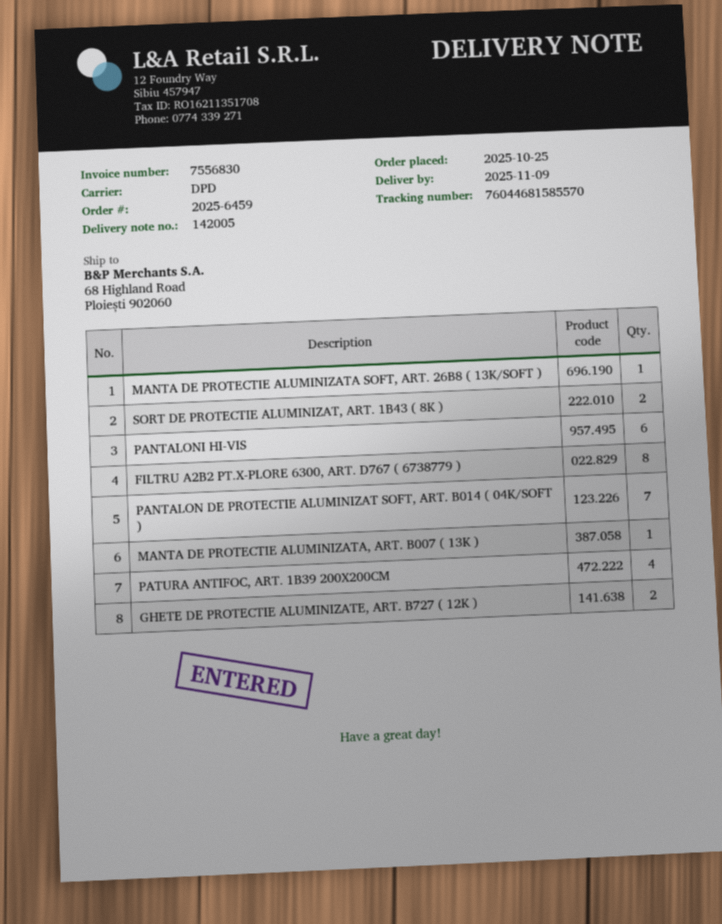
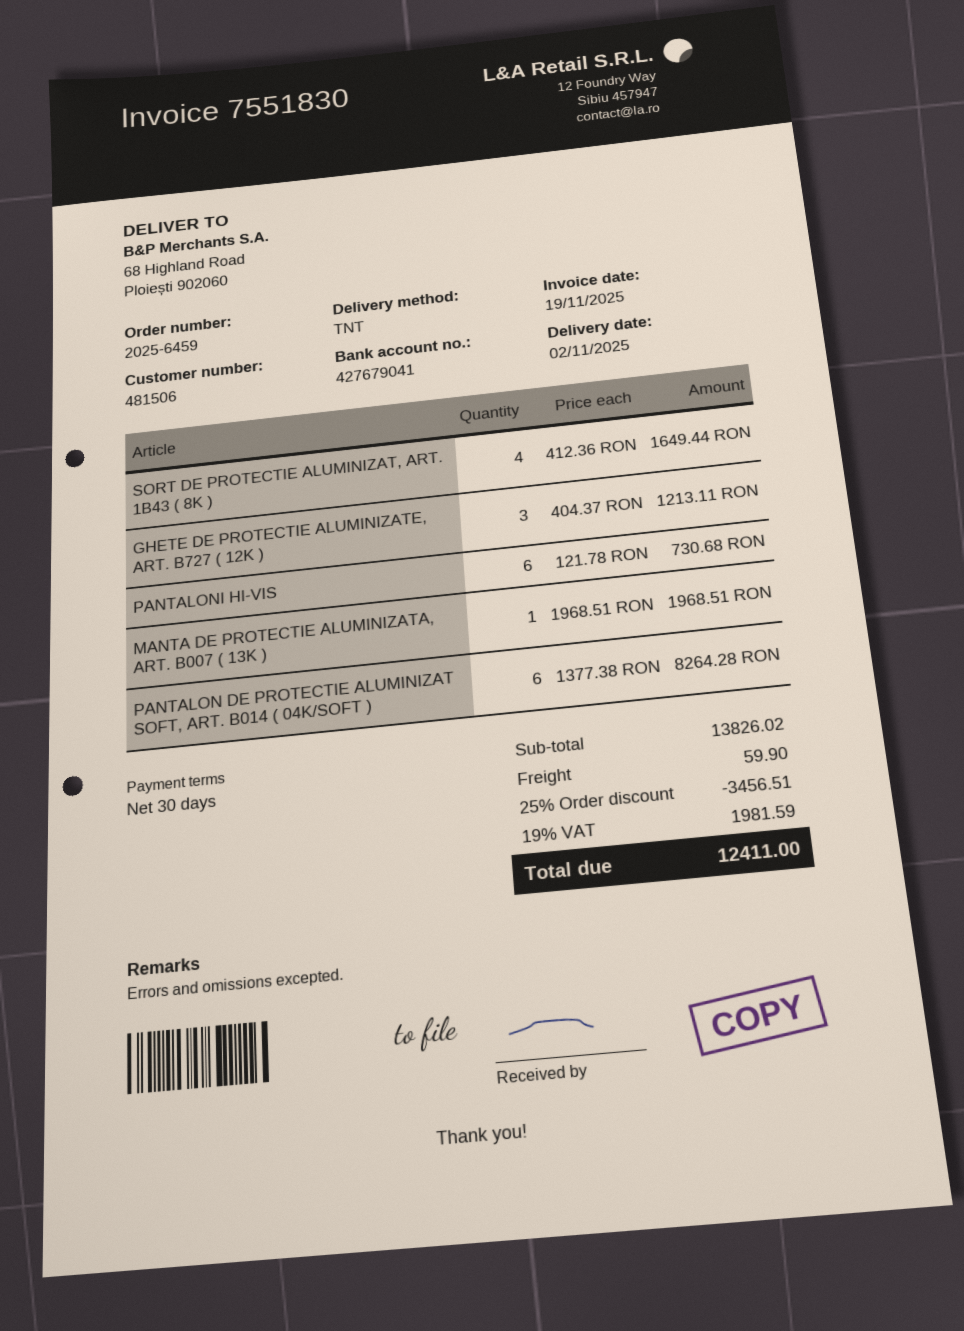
delivery date: 2025-11-09 -> 2025-11-02
invoice number: 7556830 -> 7551830
shipping method: DPD -> TNT
MANTA DE PROTECTIE ALUMINIZATA SOFT, ART. 26B8 ( 13K/SOFT ): 1 -> none
SORT DE PROTECTIE ALUMINIZAT, ART. 1B43 ( 8K ): 2 -> 4
FILTRU A2B2 PT.X-PLORE 6300, ART. D767 ( 6738779 ): 8 -> none
PANTALON DE PROTECTIE ALUMINIZAT SOFT, ART. B014 ( 04K/SOFT ): 7 -> 6
PATURA ANTIFOC, ART. 1B39 200X200CM: 4 -> none
GHETE DE PROTECTIE ALUMINIZATE, ART. B727 ( 12K ): 2 -> 3

